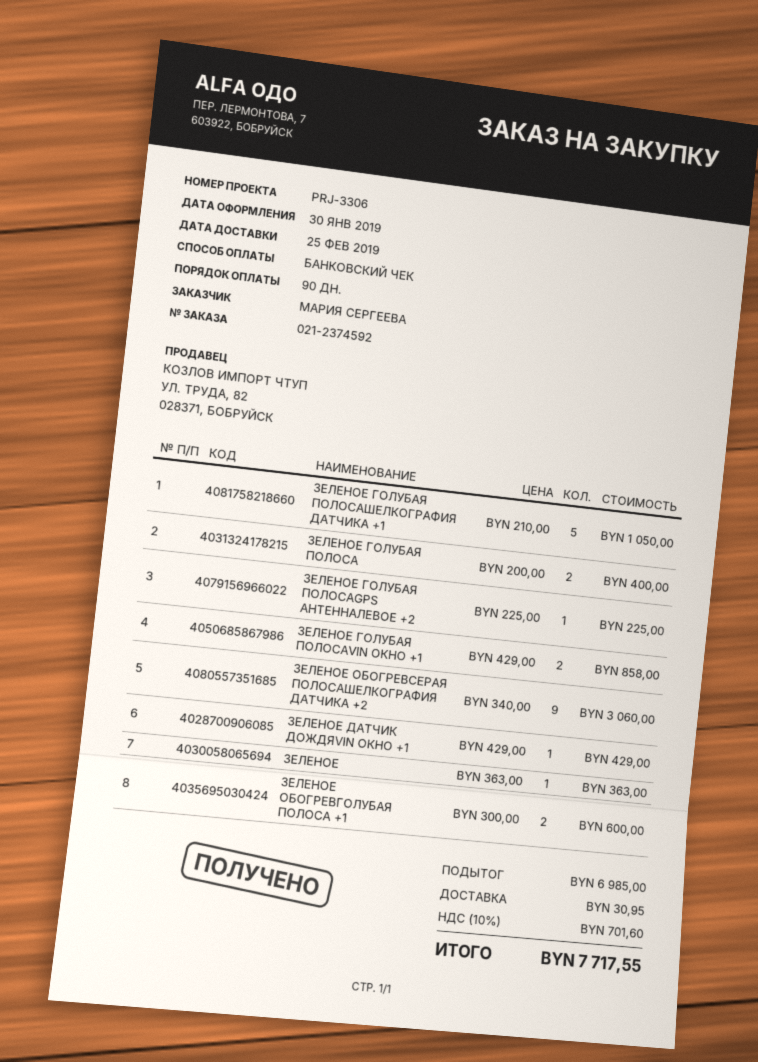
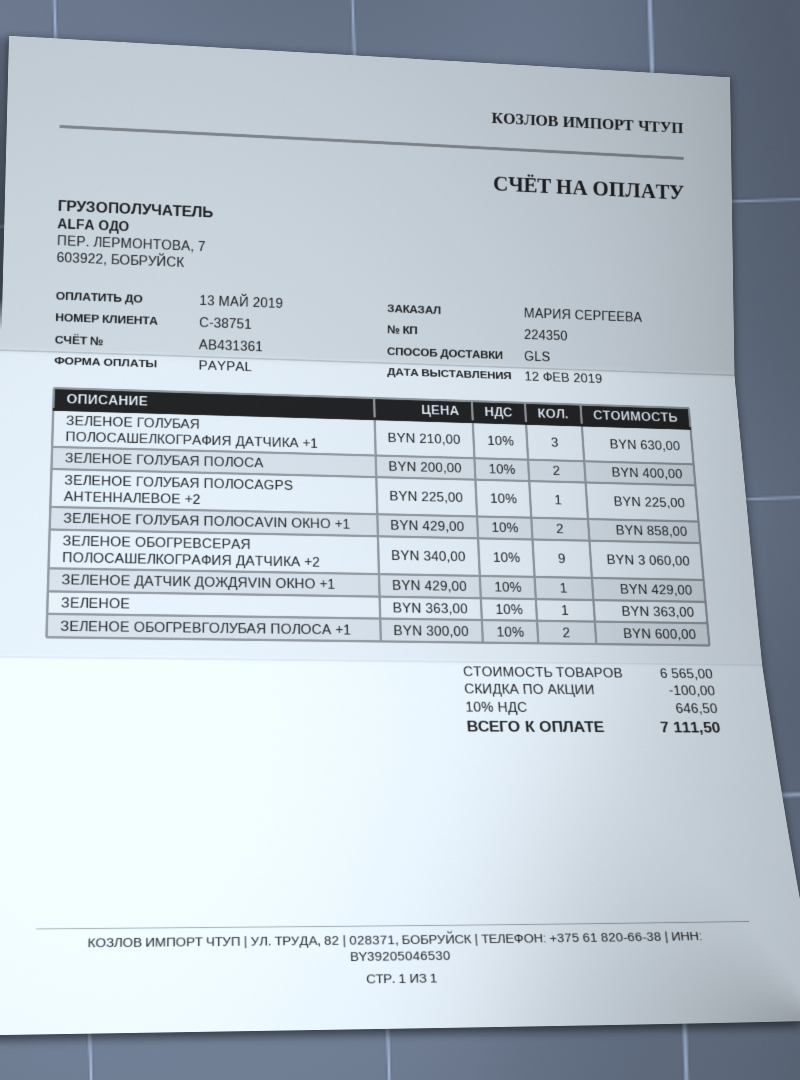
payment method: cheque -> PayPal
ЗЕЛЕНОЕ ГОЛУБАЯ ПОЛОСАШЕЛКОГРАФИЯ ДАТЧИКА +1: 5 x 210.00 = 1050.00 -> 3 x 210.00 = 630.00
subtotal: 6985.00 -> 6565.00
discount: none -> 100.00
shipping: 30.95 -> none
tax: 10% = 701.60 -> 10% = 646.50
total: 7717.55 -> 7111.50

